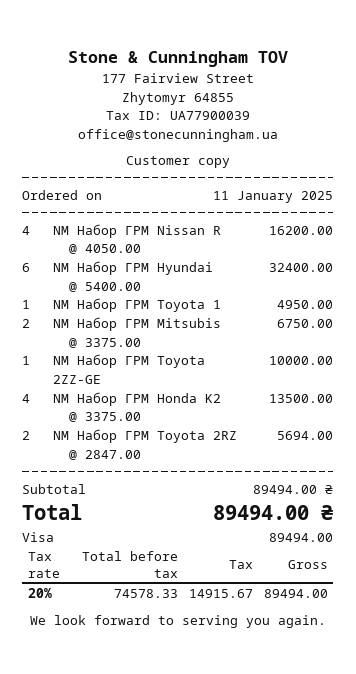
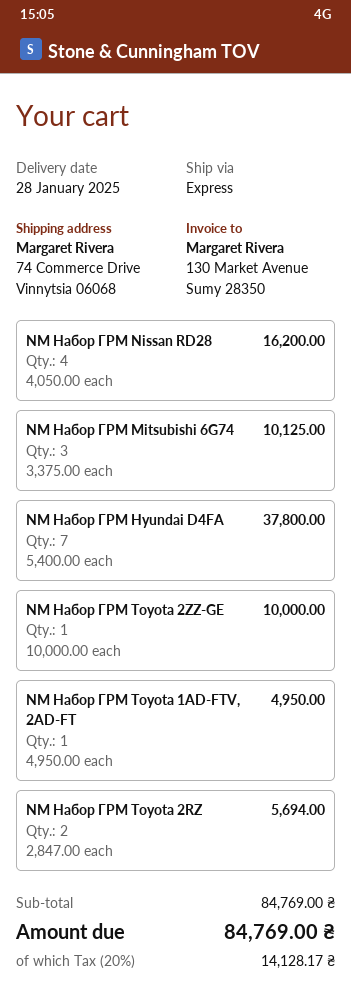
NM Набор ГРМ Hyundai: 6 x 5400.00 = 32400.00 -> 7 x 5400.00 = 37800.00
NM Набор ГРМ Mitsubis: 2 x 3375.00 = 6750.00 -> 3 x 3375.00 = 10125.00
NM Набор ГРМ Honda K2: 4 x 3375.00 = 13500.00 -> none
subtotal: 89494.00 -> 84769.00
tax: 20% = 14915.67 -> 20% = 14128.17
total: 89494.00 -> 84769.00

